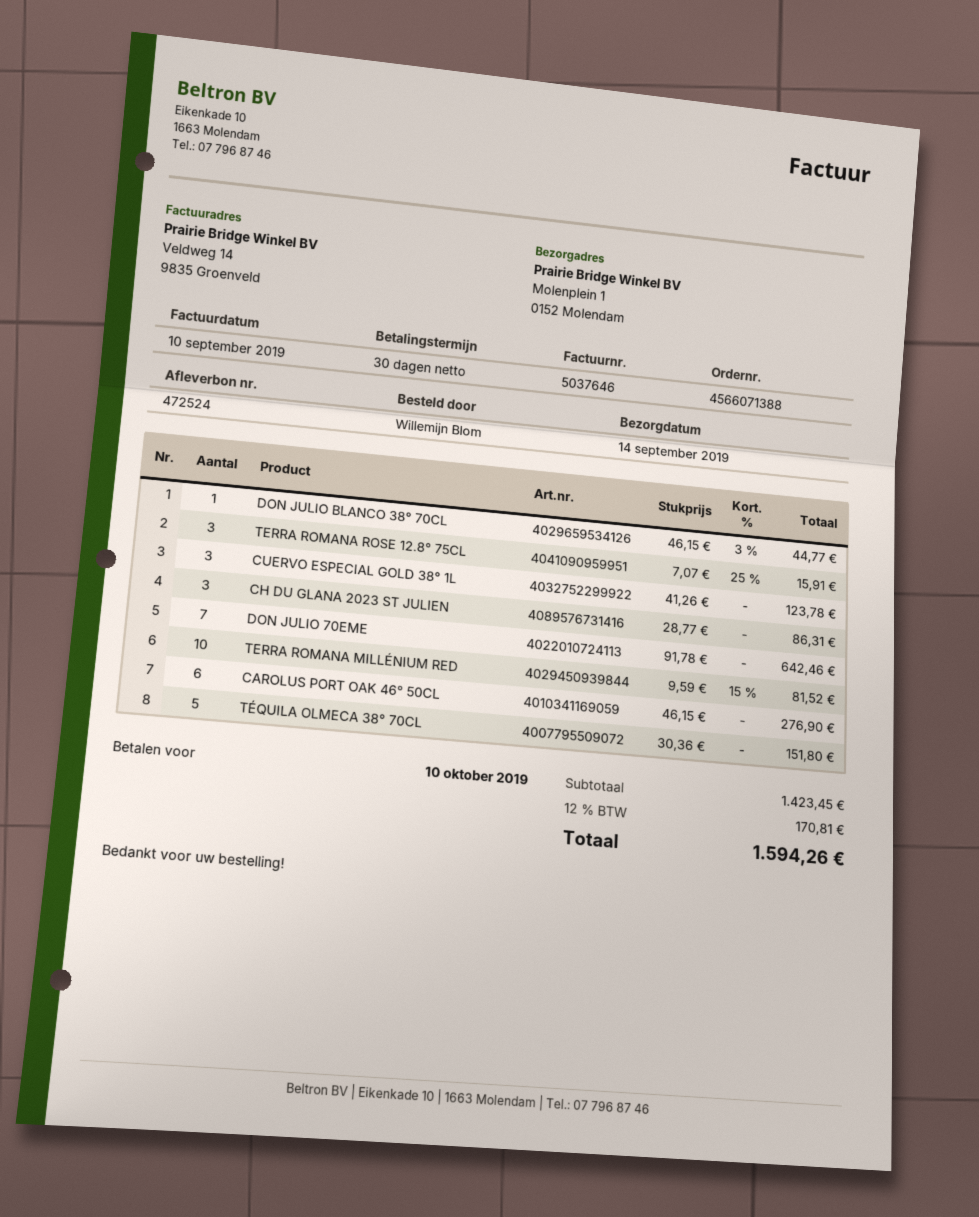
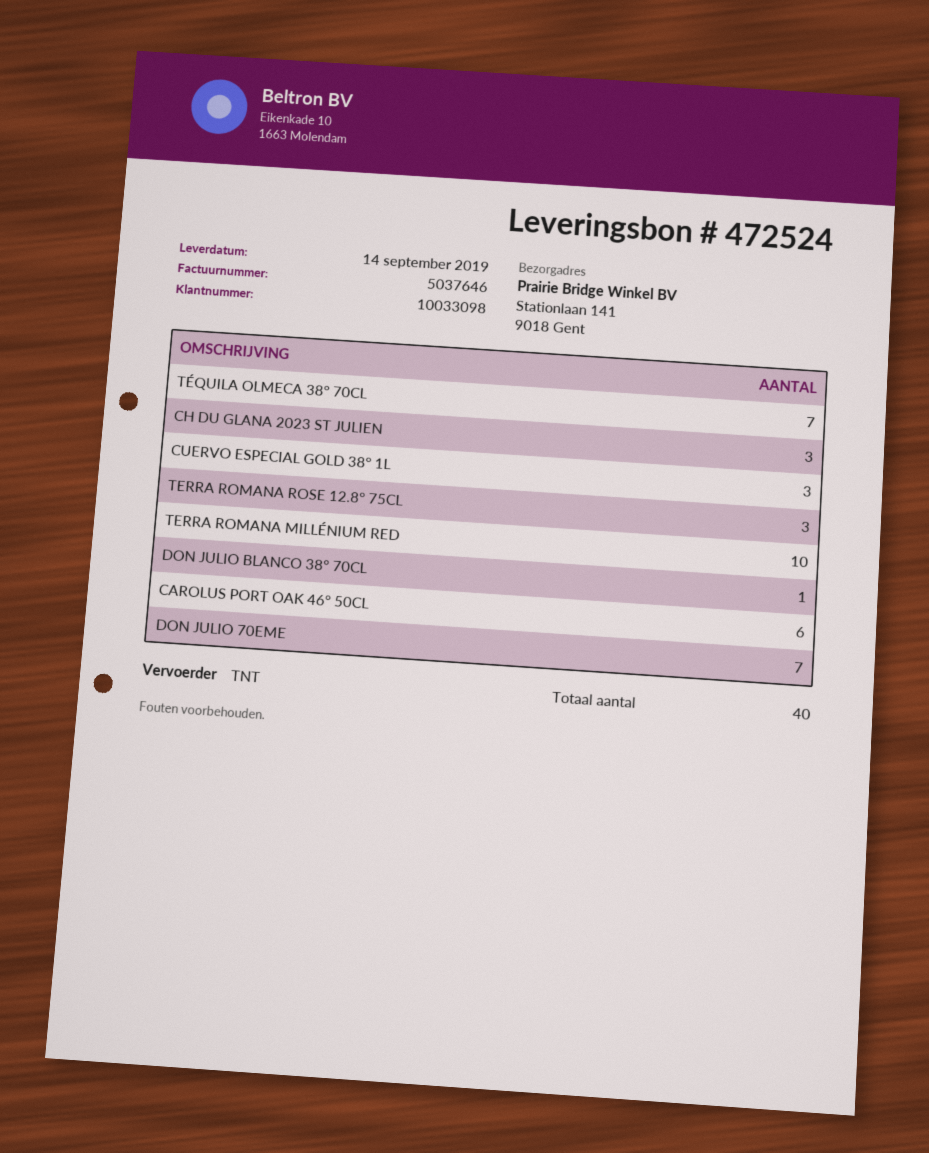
ship to: Molenplein 1, 0152 Molendam -> Stationlaan 141, 9018 Gent
TÉQUILA OLMECA 38° 70CL: 5 -> 7

